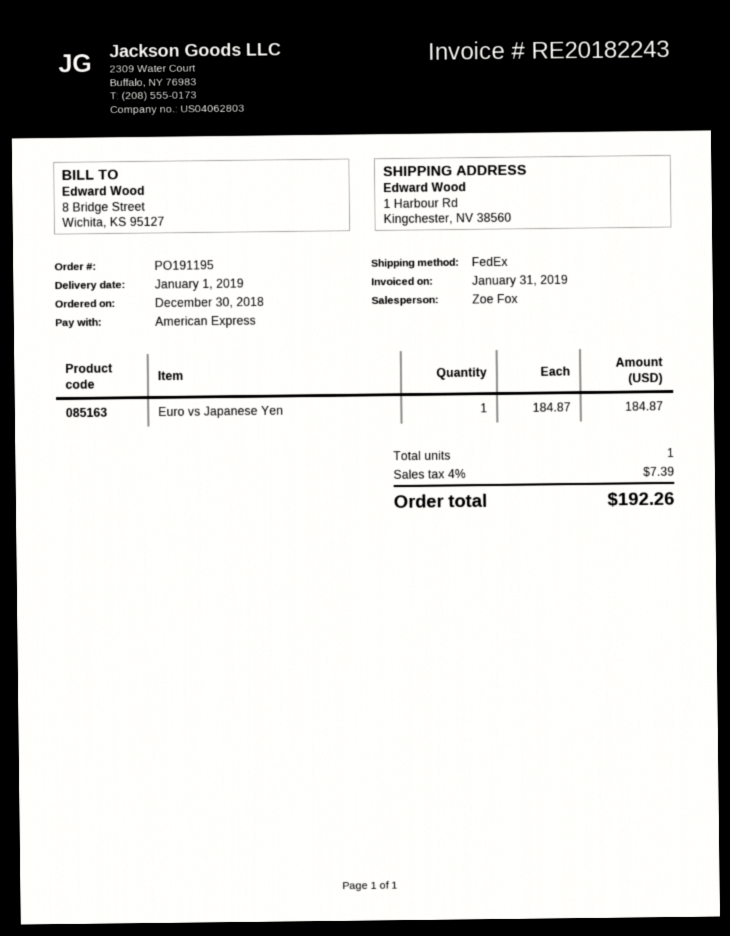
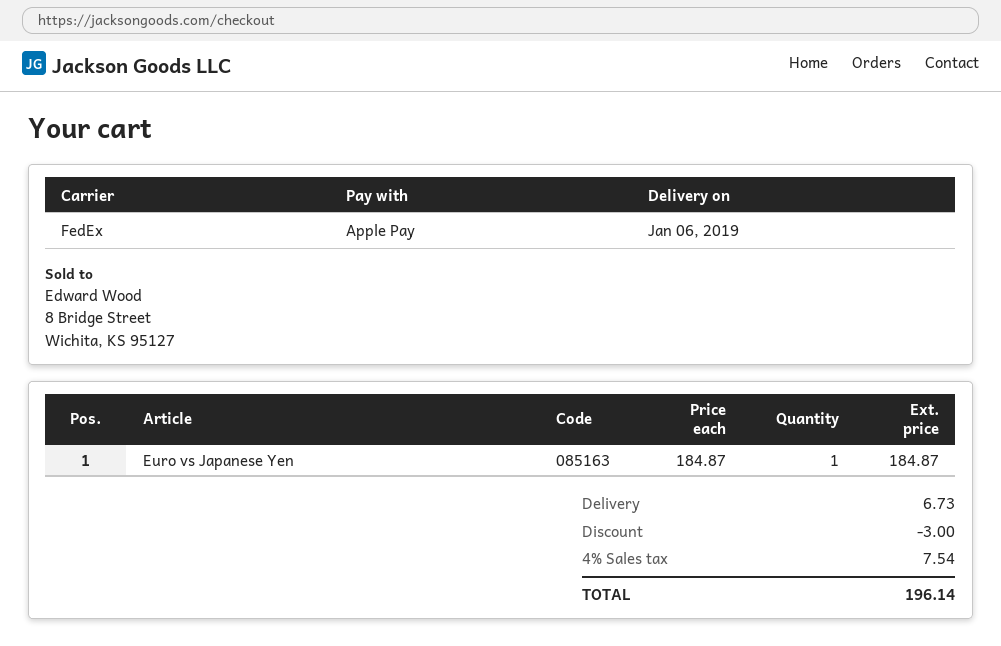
delivery date: 2019-01-01 -> 2019-01-06
payment method: American Express -> Apple Pay
discount: none -> 3.00
shipping: none -> 6.73
tax: 4% = 7.39 -> 4% = 7.54
total: 192.26 -> 196.14

